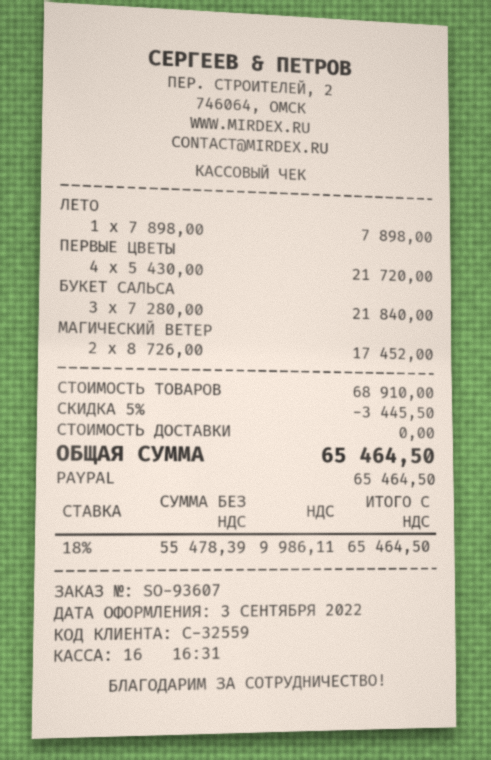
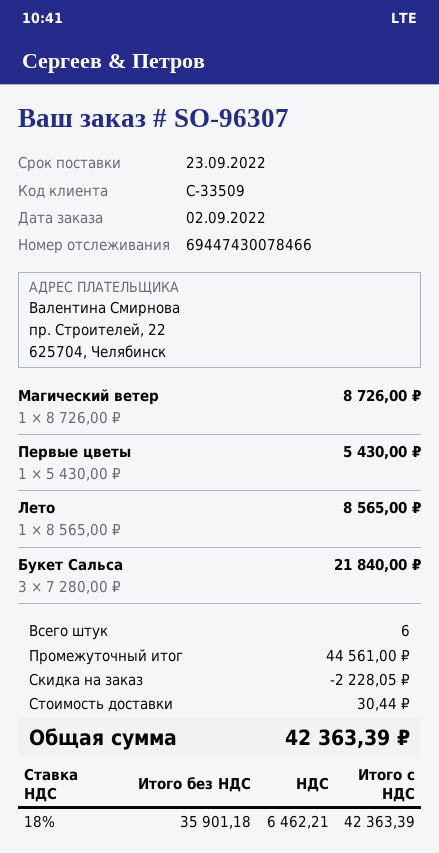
order number: SO-93607 -> SO-96307
order date: 2022-09-03 -> 2022-09-02
customer number: C-32559 -> C-33509
ЛЕТО: 1 x 7898.00 = 7898.00 -> 1 x 8565.00 = 8565.00
ПЕРВЫЕ ЦВЕТЫ: 4 x 5430.00 = 21720.00 -> 1 x 5430.00 = 5430.00
МАГИЧЕСКИЙ ВЕТЕР: 2 x 8726.00 = 17452.00 -> 1 x 8726.00 = 8726.00
subtotal: 68910.00 -> 44561.00
discount: 3445.50 -> 2228.05
shipping: 0.00 -> 30.44
net: 55478.39 -> 35901.18
tax: 18% = 9986.11 -> 18% = 6462.21
total: 65464.50 -> 42363.39

